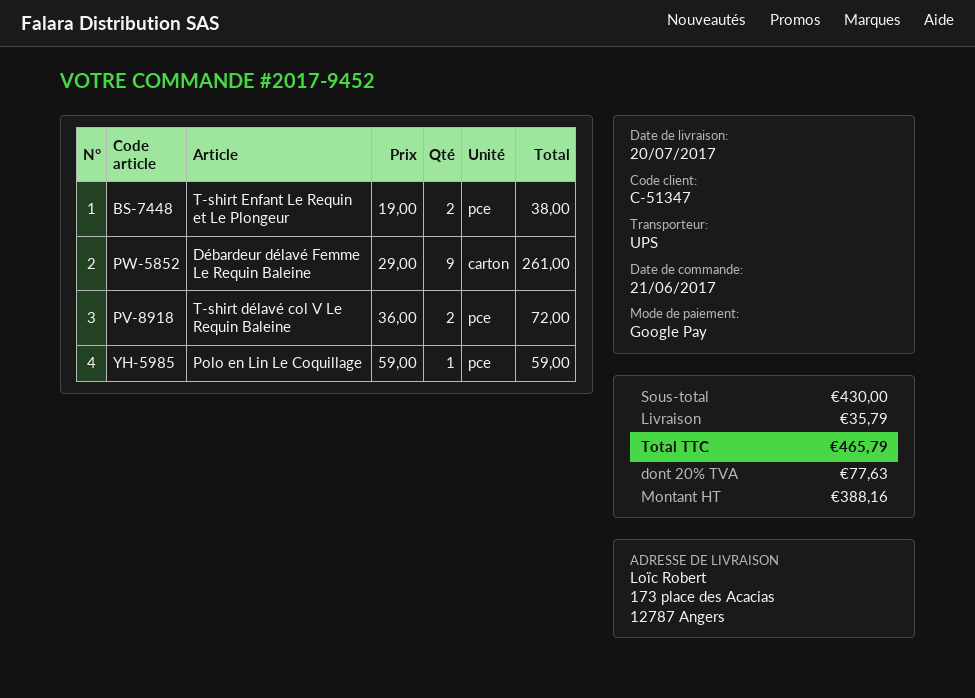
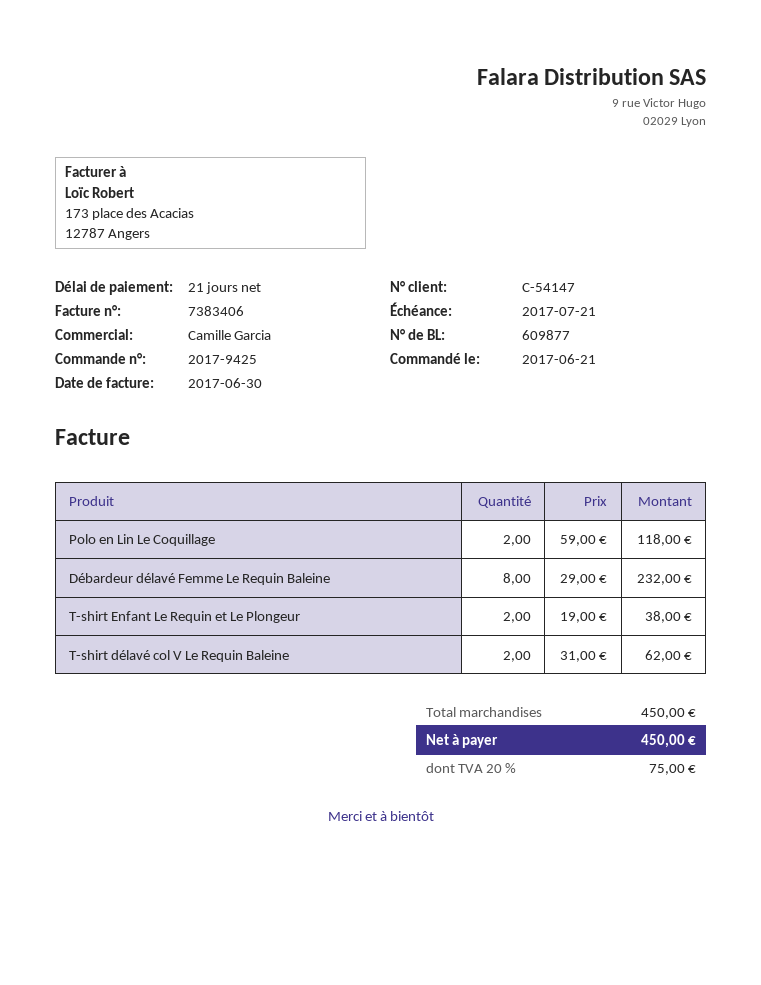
order number: 2017-9452 -> 2017-9425
customer number: C-51347 -> C-54147
Débardeur délavé Femme Le Requin Baleine: 9 x 29.00 = 261.00 -> 8 x 29.00 = 232.00
T-shirt délavé col V Le Requin Baleine: 2 x 36.00 = 72.00 -> 2 x 31.00 = 62.00
Polo en Lin Le Coquillage: 1 x 59.00 = 59.00 -> 2 x 59.00 = 118.00
subtotal: 430.00 -> 450.00
shipping: 35.79 -> none
tax: 20% = 77.63 -> 20% = 75.00
total: 465.79 -> 450.00

